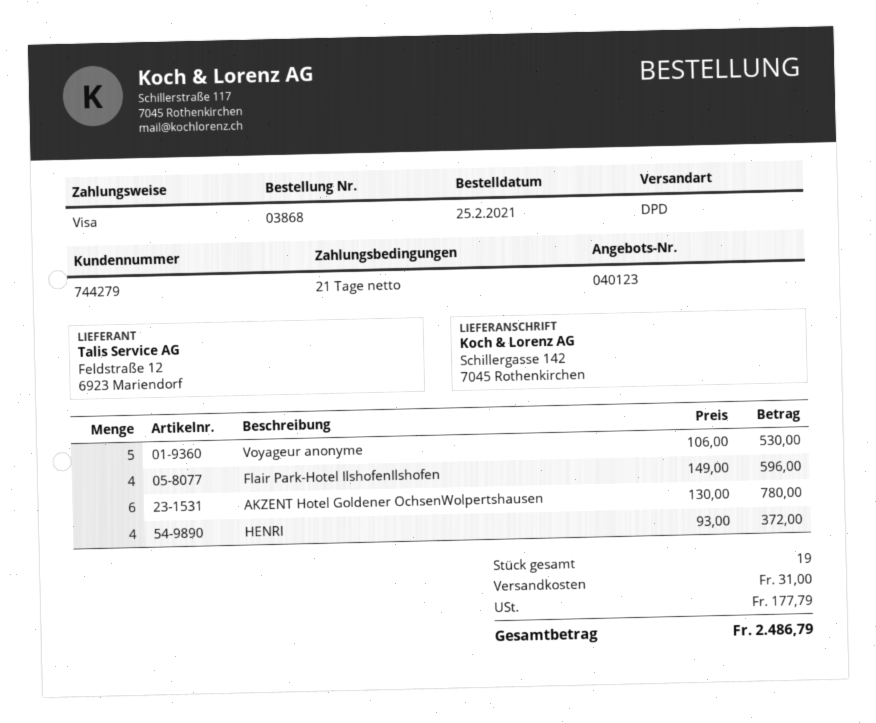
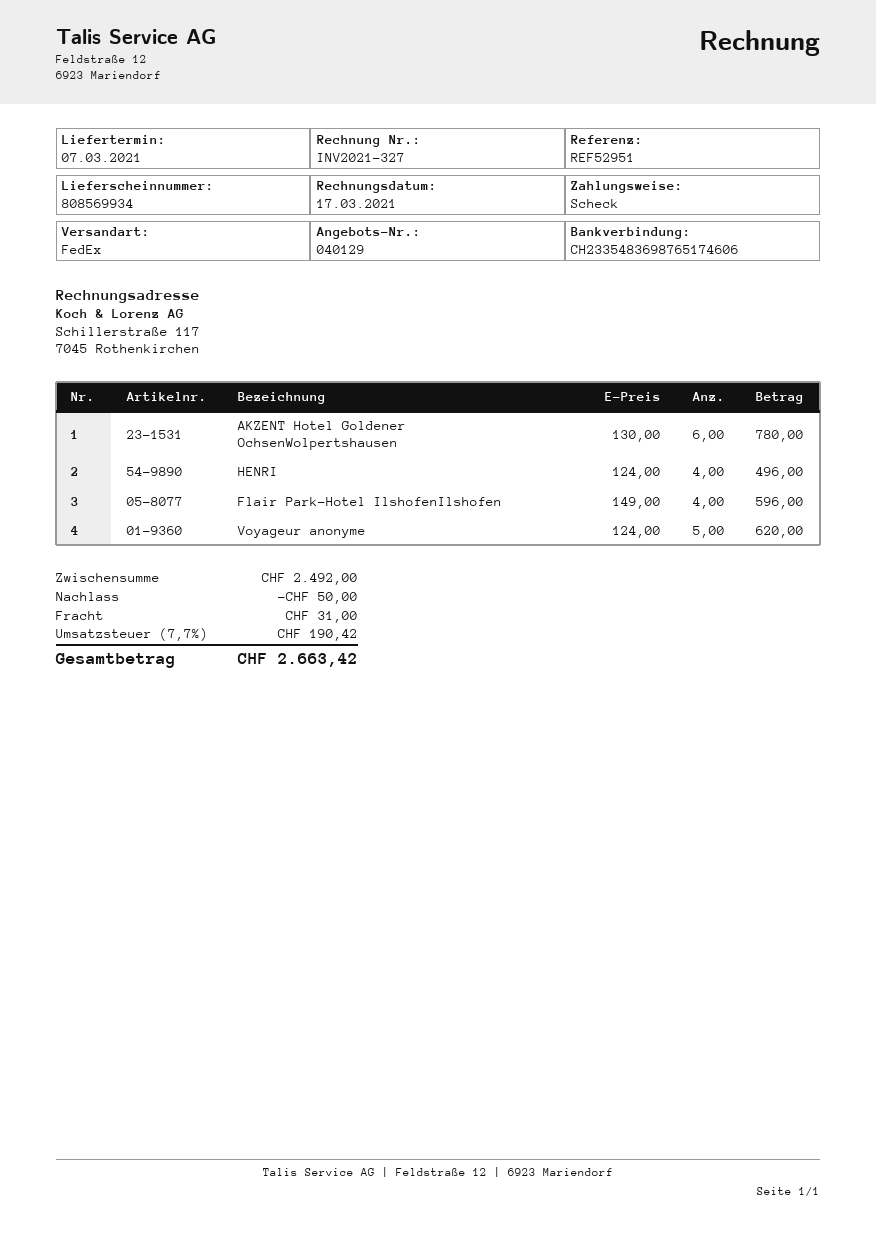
quote number: 040123 -> 040129
payment method: Visa -> cheque
shipping method: DPD -> FedEx
Voyageur anonyme: 5 x 106.00 = 530.00 -> 5 x 124.00 = 620.00
HENRI: 4 x 93.00 = 372.00 -> 4 x 124.00 = 496.00
discount: none -> 50.00
tax: 177.79 -> 190.42
total: 2486.79 -> 2663.42

